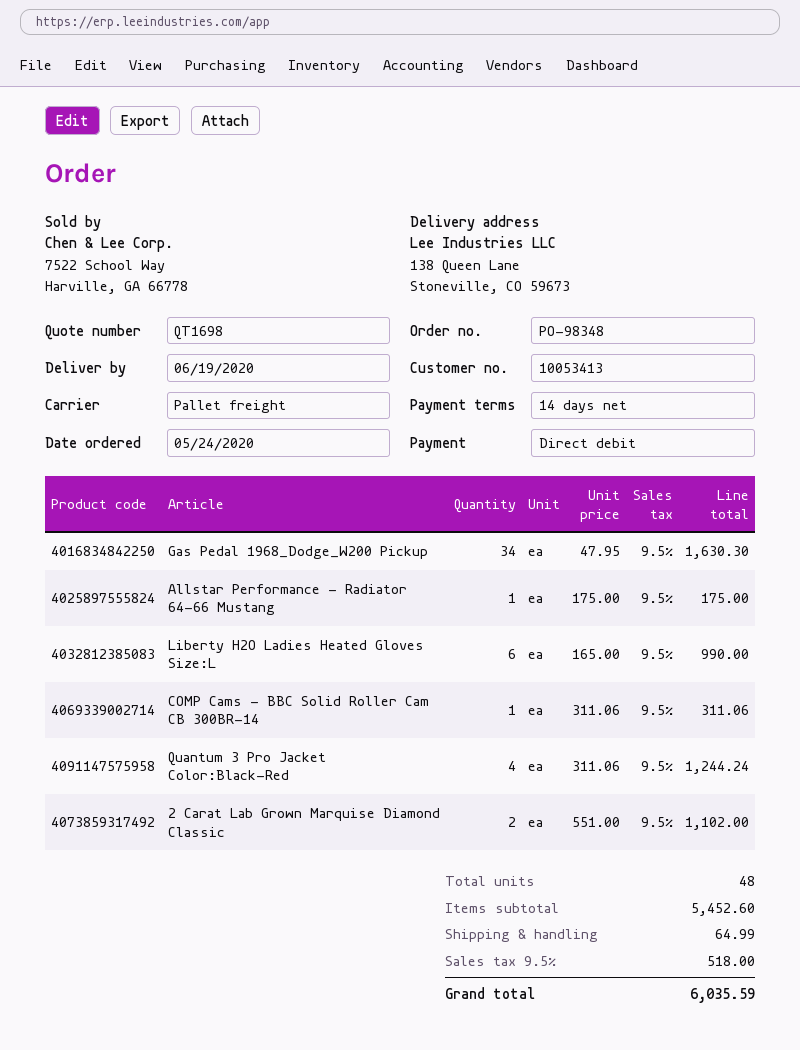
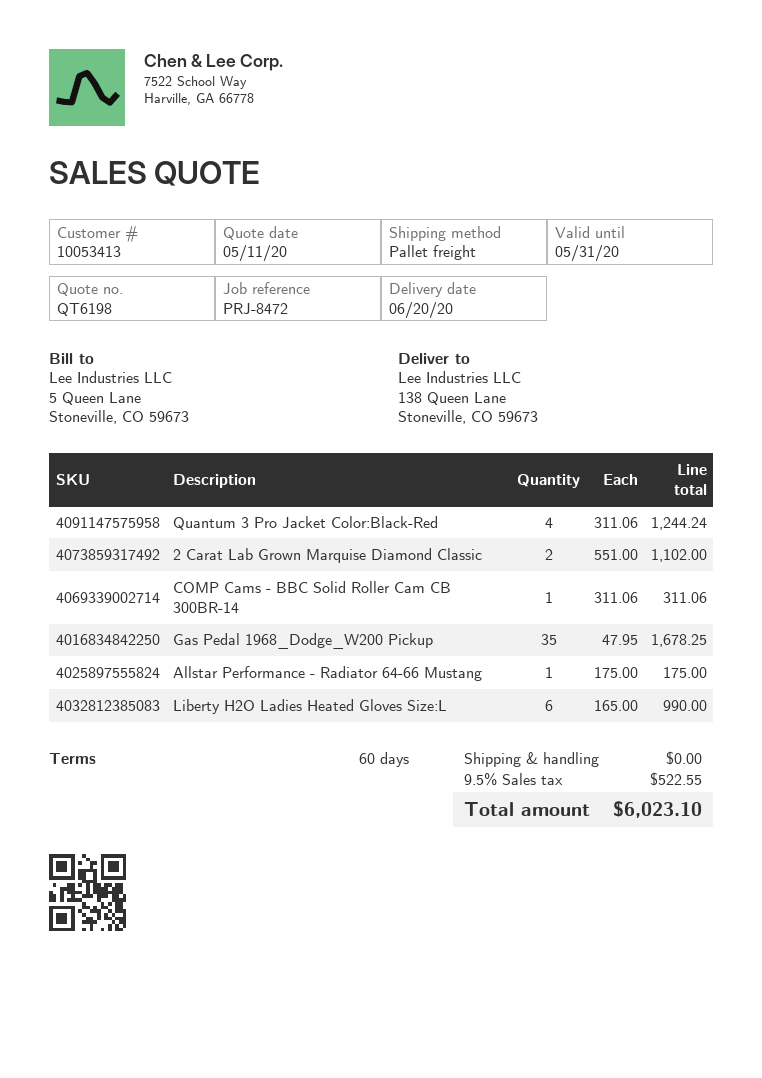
quote number: QT1698 -> QT6198
delivery date: 2020-06-19 -> 2020-06-20
payment terms: 14 days -> 60 days
Gas Pedal 1968_Dodge_W200 Pickup: 34 x 47.95 = 1630.30 -> 35 x 47.95 = 1678.25
shipping: 64.99 -> 0.00
tax: 9.5% = 518.00 -> 9.5% = 522.55
total: 6035.59 -> 6023.10

